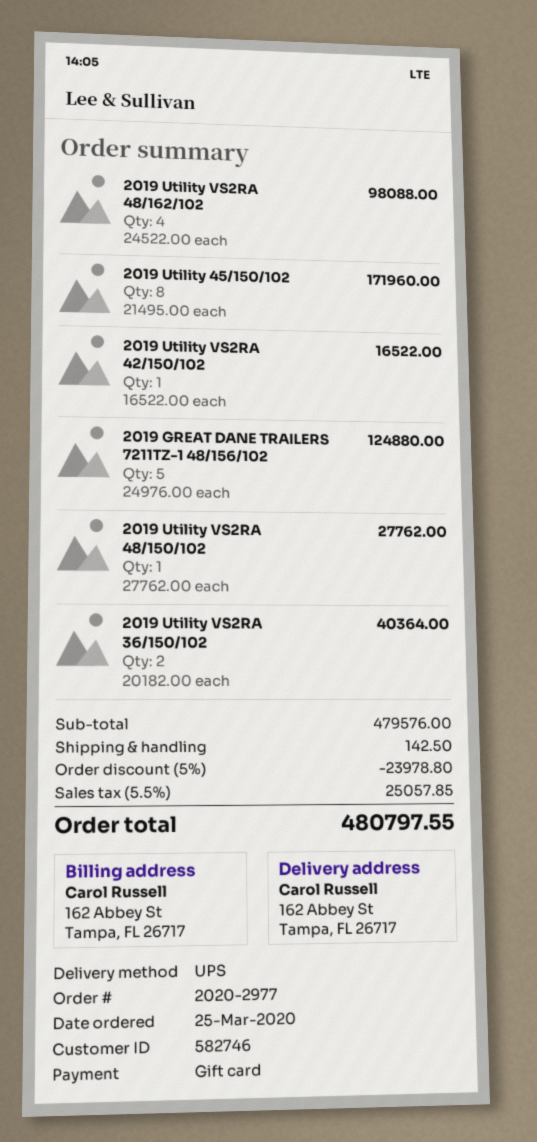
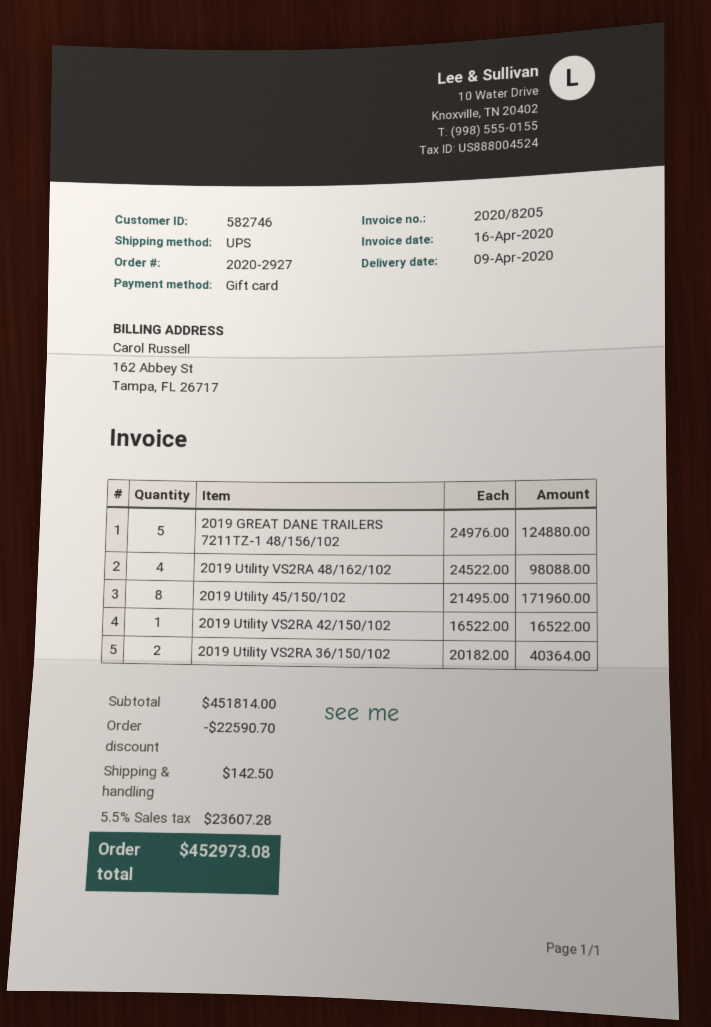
order number: 2020-2977 -> 2020-2927
2019 Utility VS2RA 48/150/102: 1 x 27762.00 = 27762.00 -> none
subtotal: 479576.00 -> 451814.00
discount: 23978.80 -> 22590.70
tax: 5.5% = 25057.85 -> 5.5% = 23607.28
total: 480797.55 -> 452973.08

